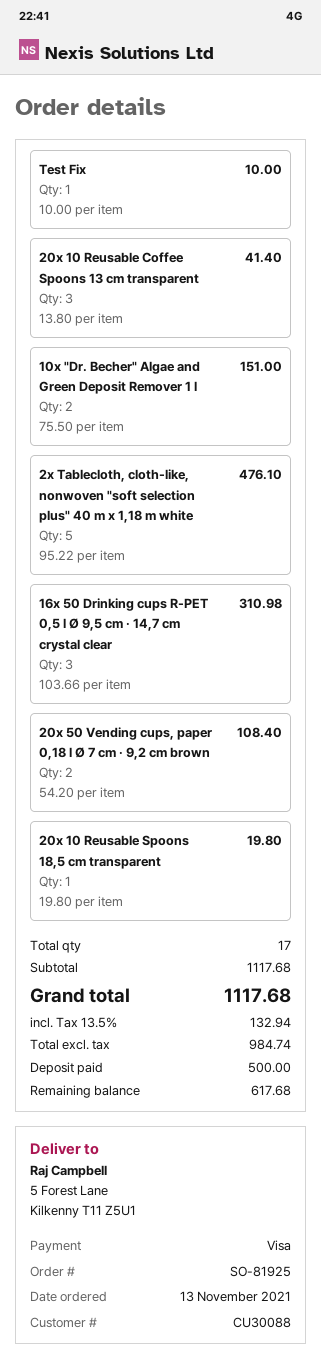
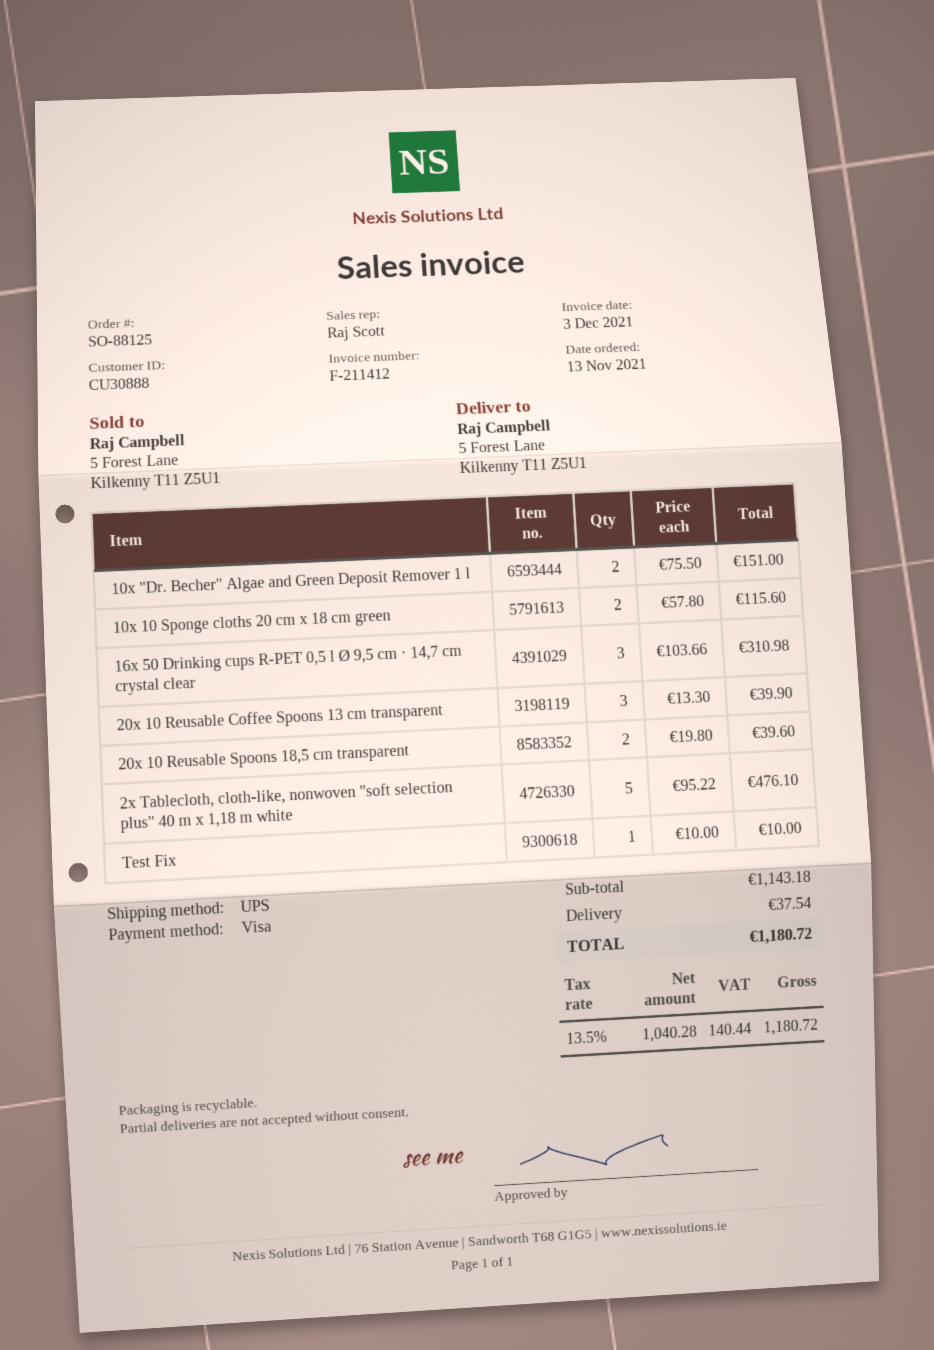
order number: SO-81925 -> SO-88125
customer number: CU30088 -> CU30888
20x 10 Reusable Coffee Spoons 13 cm transparent: 3 x 13.80 = 41.40 -> 3 x 13.30 = 39.90
20x 50 Vending cups, paper 0,18 l Ø 7 cm · 9,2 cm brown: 2 x 54.20 = 108.40 -> none
20x 10 Reusable Spoons 18,5 cm transparent: 1 x 19.80 = 19.80 -> 2 x 19.80 = 39.60
10x 10 Sponge cloths 20 cm x 18 cm green: none -> 2 x 57.80 = 115.60
subtotal: 1117.68 -> 1143.18
shipping: none -> 37.54
net: 984.74 -> 1040.28
tax: 13.5% = 132.94 -> 13.5% = 140.44
total: 1117.68 -> 1180.72

